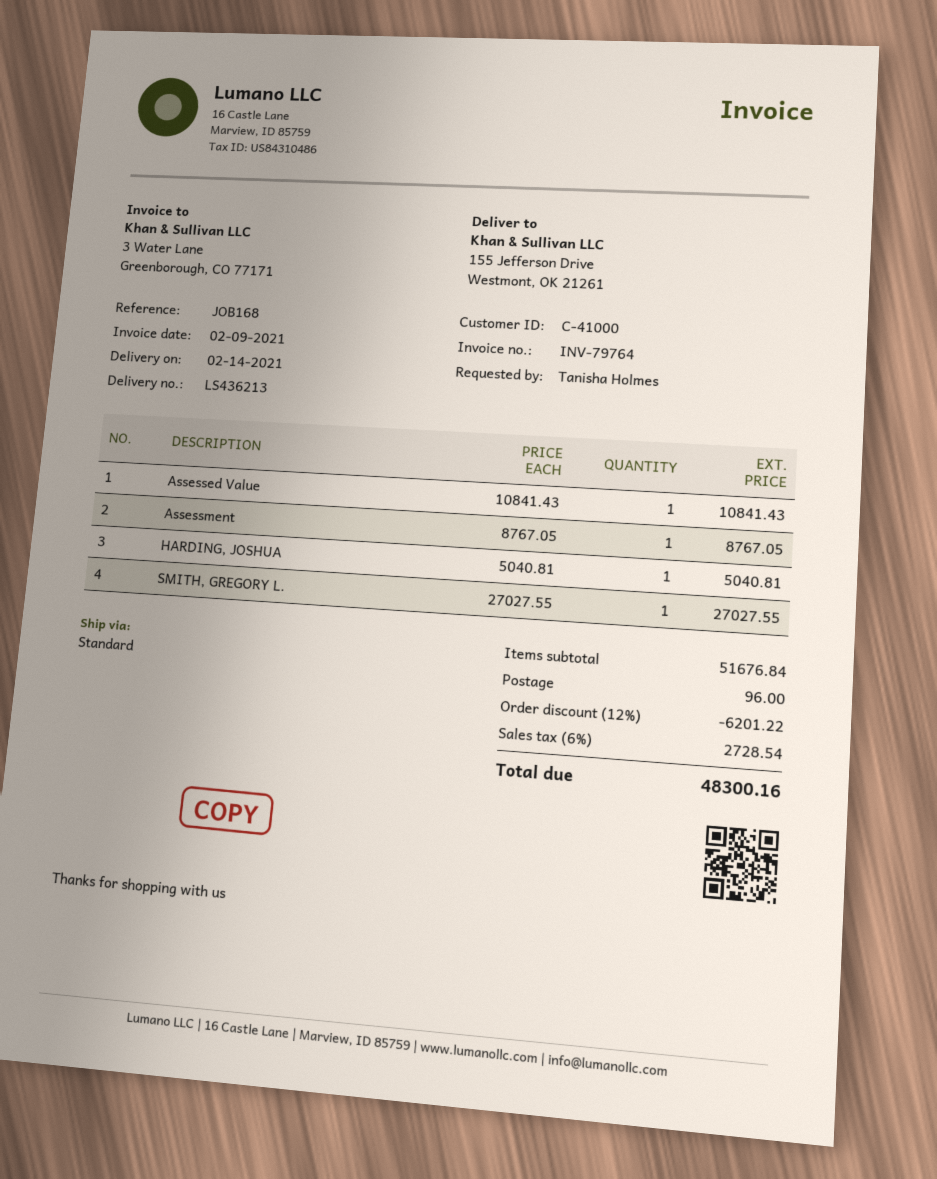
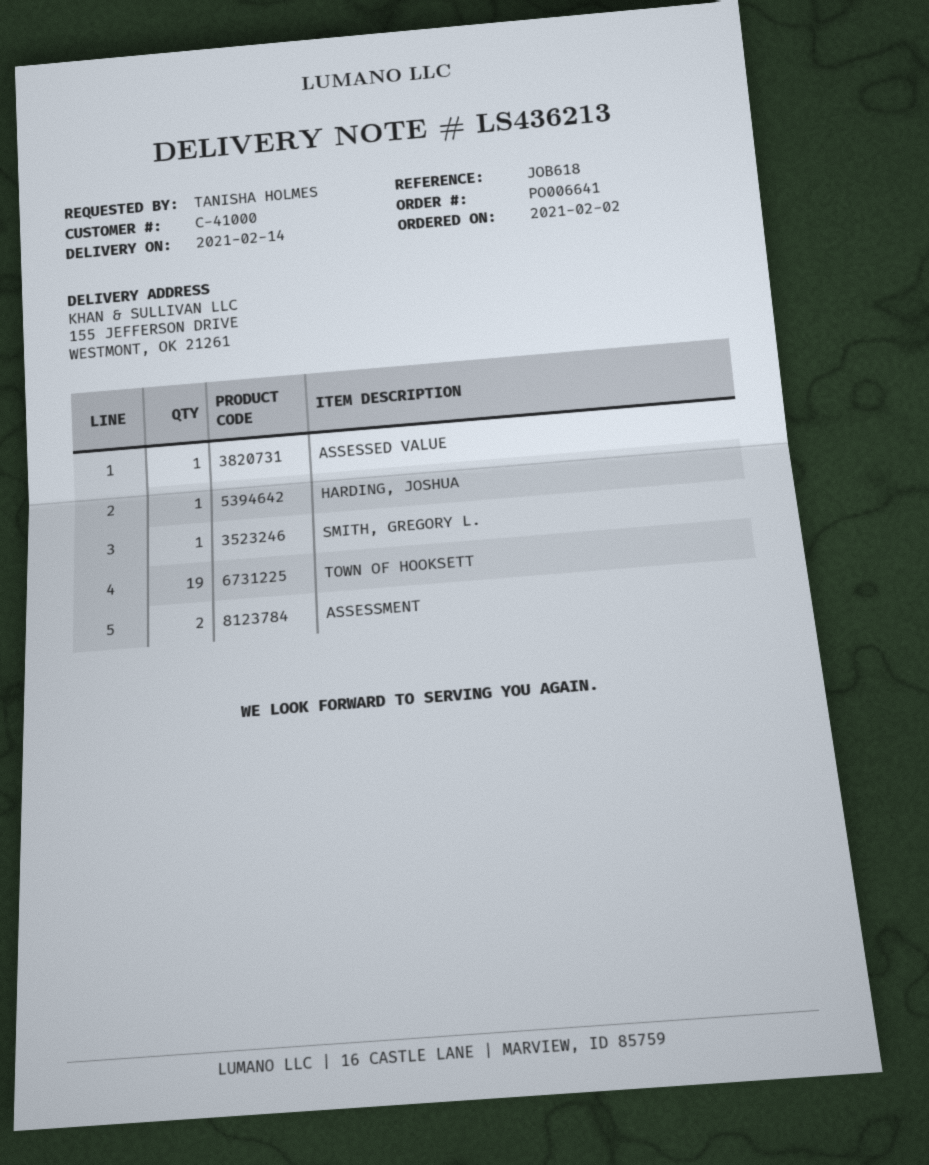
reference: JOB168 -> JOB618
Assessment: 1 -> 2
TOWN OF HOOKSETT: none -> 19

